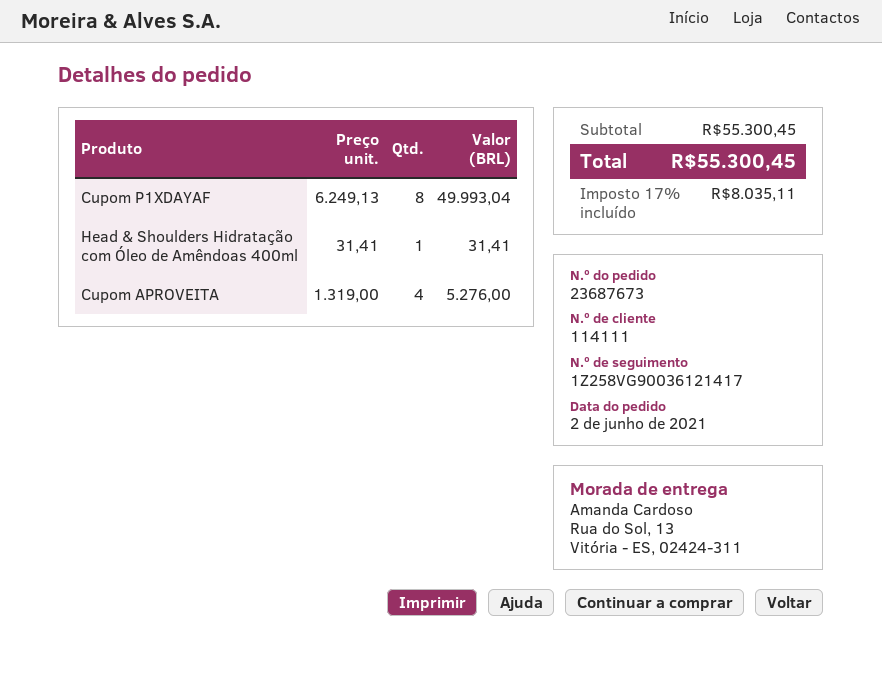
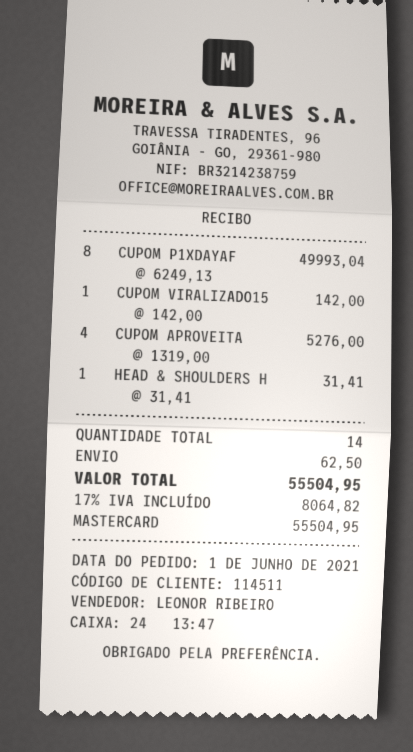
order date: 2021-06-02 -> 2021-06-01
customer number: 114111 -> 114511
CUPOM VIRALIZADO15: none -> 1 x 142.00 = 142.00
shipping: none -> 62.50
tax: 17% = 8035.11 -> 17% = 8064.82
total: 55300.45 -> 55504.95

